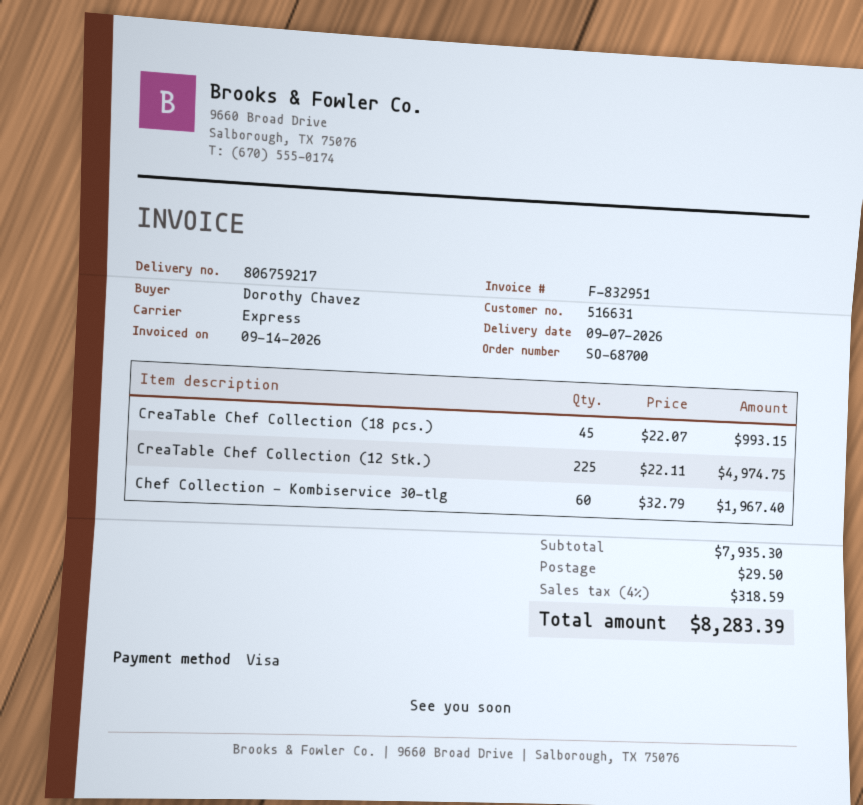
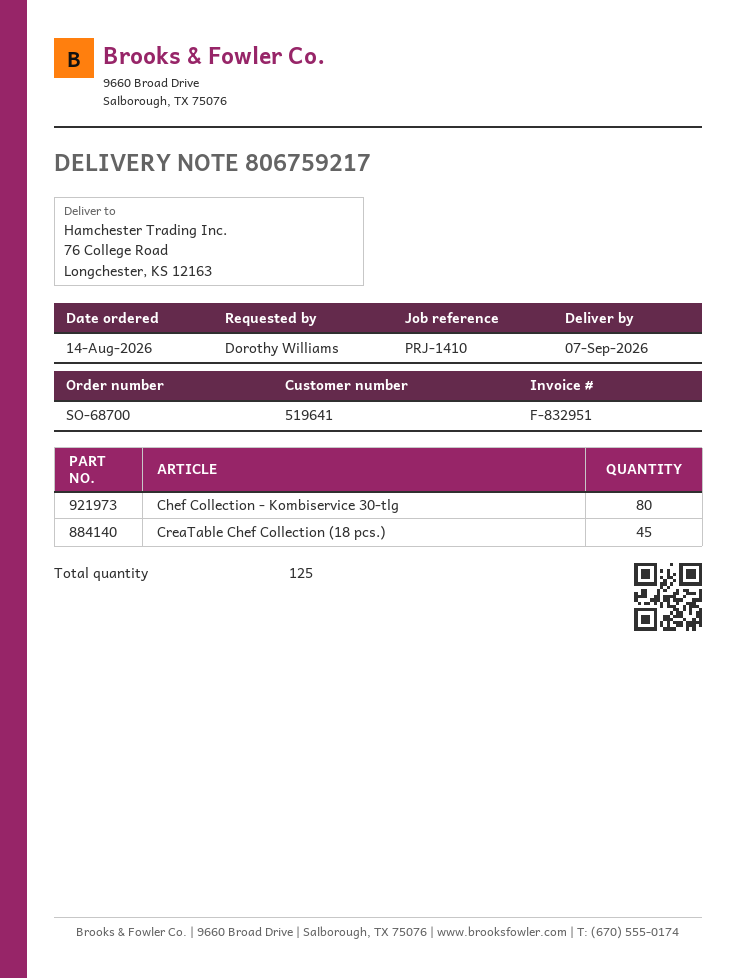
customer number: 516631 -> 519641
ordered by: Dorothy Chavez -> Dorothy Williams
CreaTable Chef Collection (12 Stk.): 225 -> none
Chef Collection - Kombiservice 30-tlg: 60 -> 80

